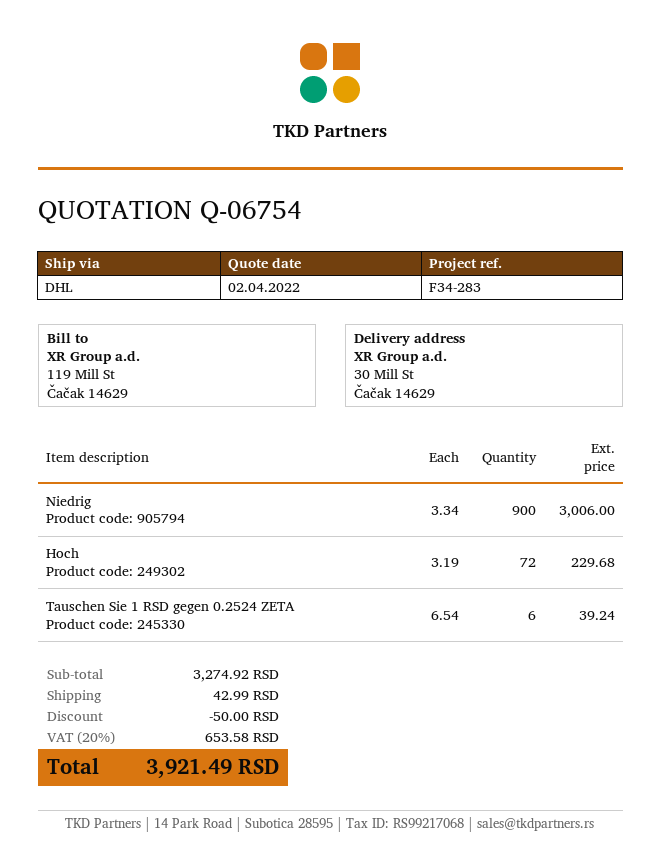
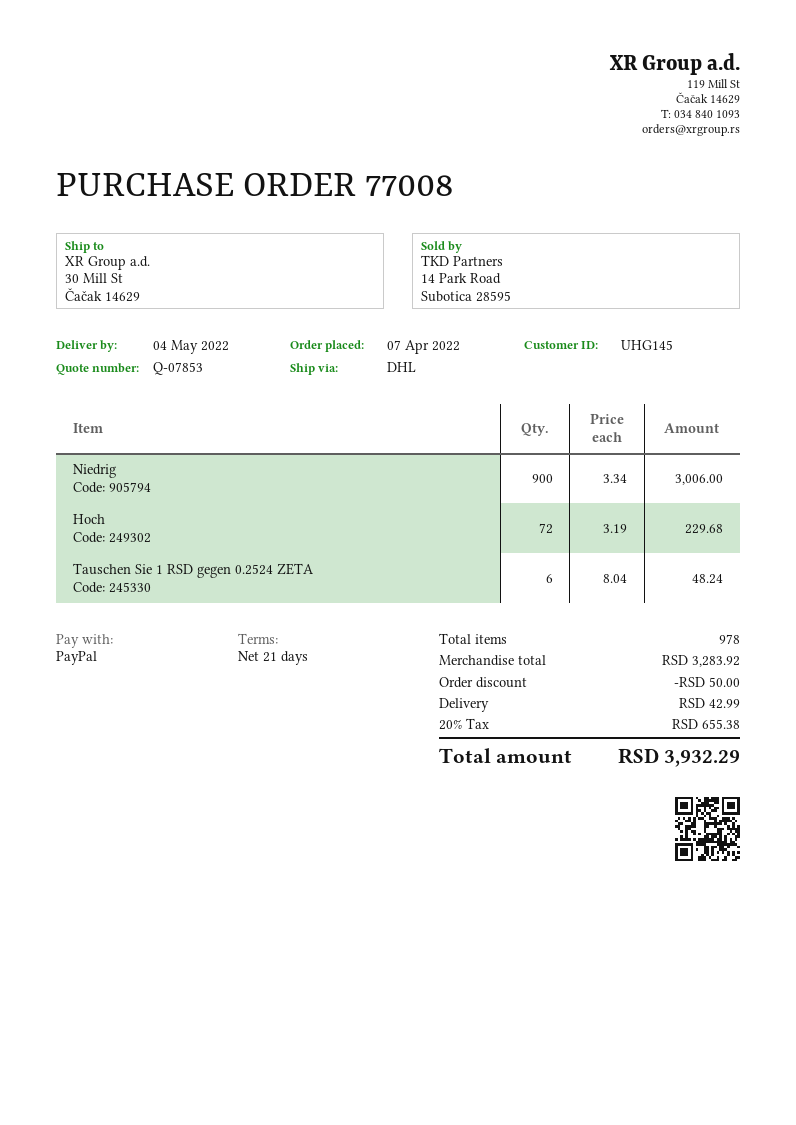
quote number: Q-06754 -> Q-07853
Tauschen Sie 1 RSD gegen 0.2524 ZETA: 6 x 6.54 = 39.24 -> 6 x 8.04 = 48.24
subtotal: 3274.92 -> 3283.92
tax: 20% = 653.58 -> 20% = 655.38
total: 3921.49 -> 3932.29

